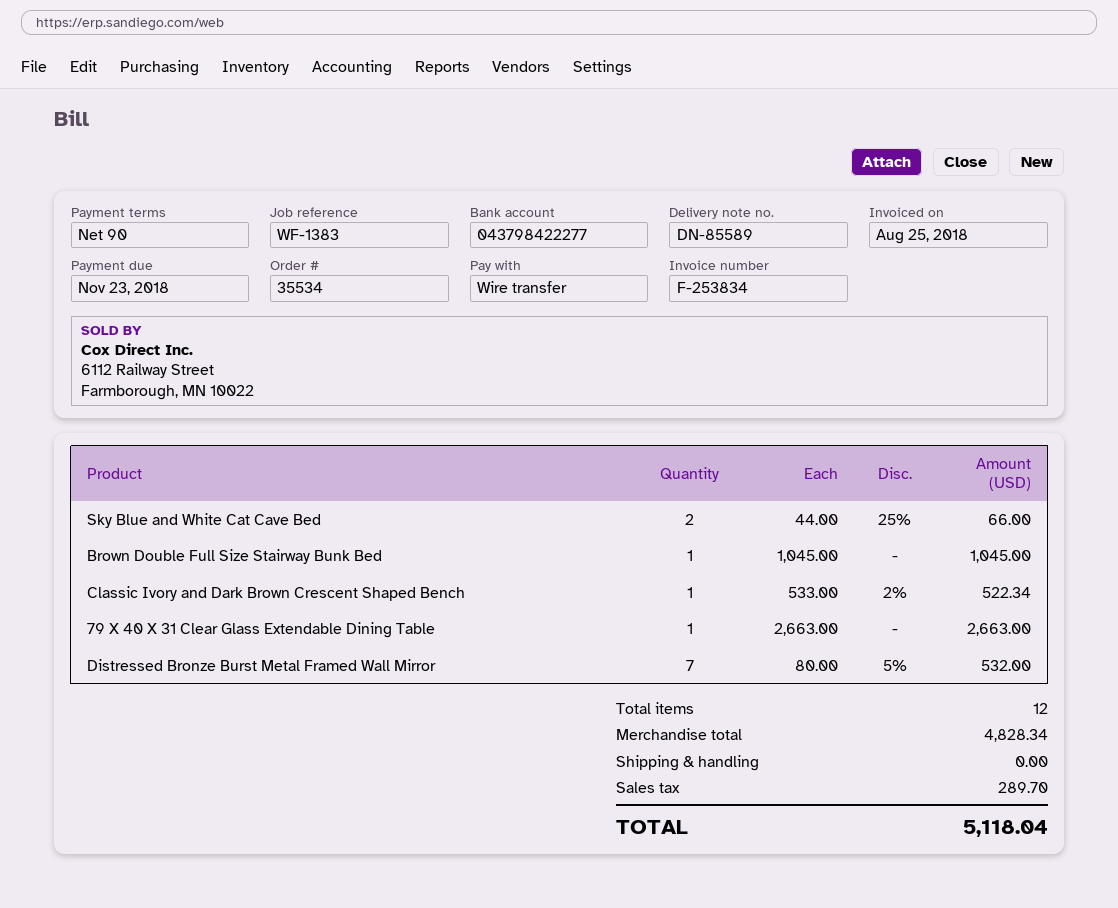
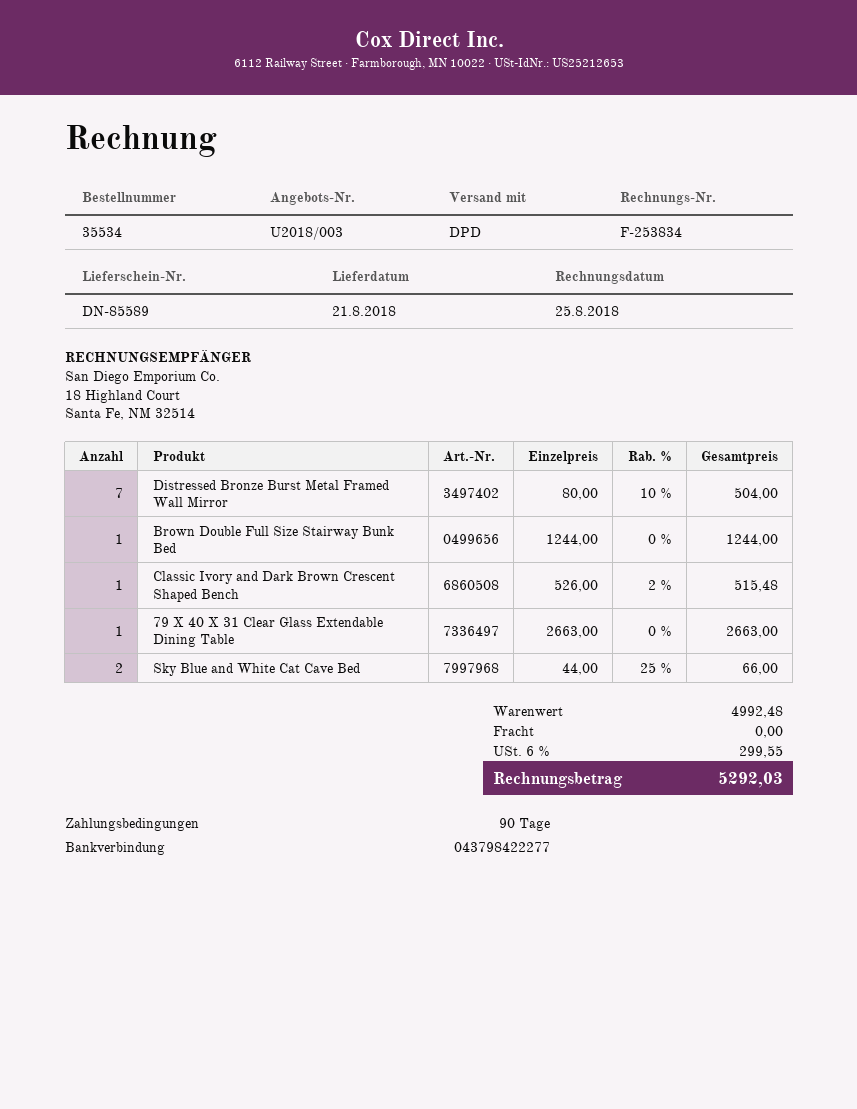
Brown Double Full Size Stairway Bunk Bed: 1 x 1045.00 = 1045.00 -> 1 x 1244.00 = 1244.00
Classic Ivory and Dark Brown Crescent Shaped Bench: 1 x 533.00 - 2% = 522.34 -> 1 x 526.00 - 2% = 515.48
Distressed Bronze Burst Metal Framed Wall Mirror: 7 x 80.00 - 5% = 532.00 -> 7 x 80.00 - 10% = 504.00
subtotal: 4828.34 -> 4992.48
tax: 289.70 -> 299.55
total: 5118.04 -> 5292.03

